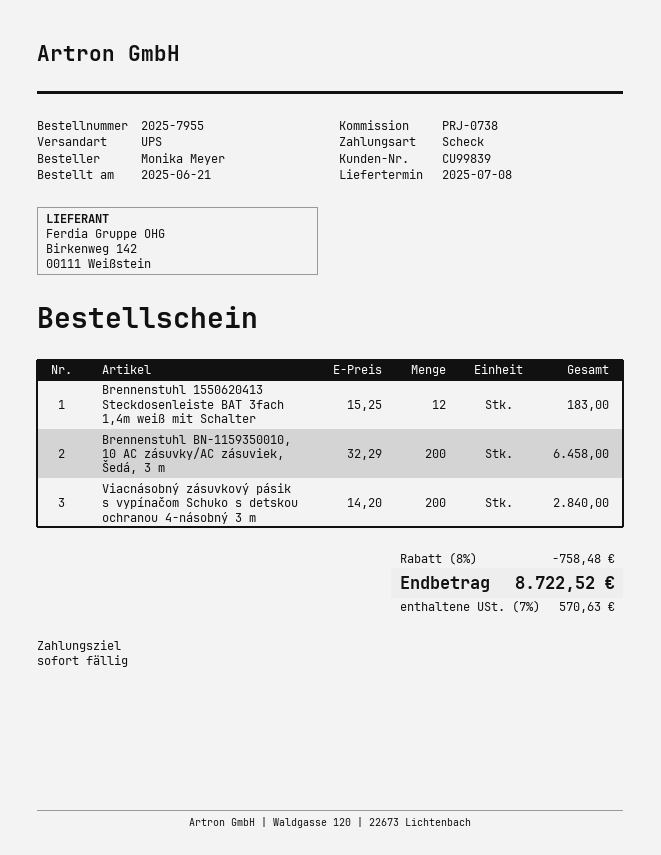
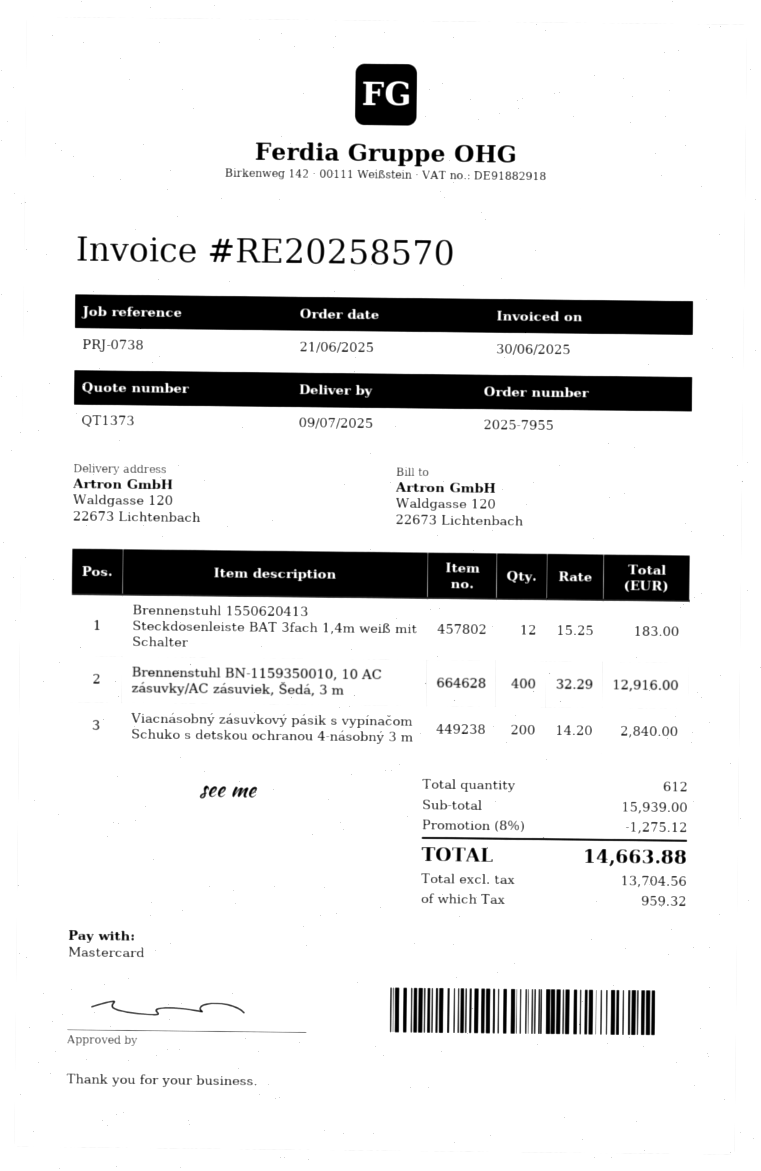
delivery date: 2025-07-08 -> 2025-07-09
payment method: cheque -> Mastercard
Brennenstuhl BN-1159350010, 10 AC zásuvky/AC zásuviek, Šedá, 3 m: 200 x 32.29 = 6458.00 -> 400 x 32.29 = 12916.00
discount: 8% = 758.48 -> 8% = 1275.12
tax: 570.63 -> 959.32
total: 8722.52 -> 14663.88

